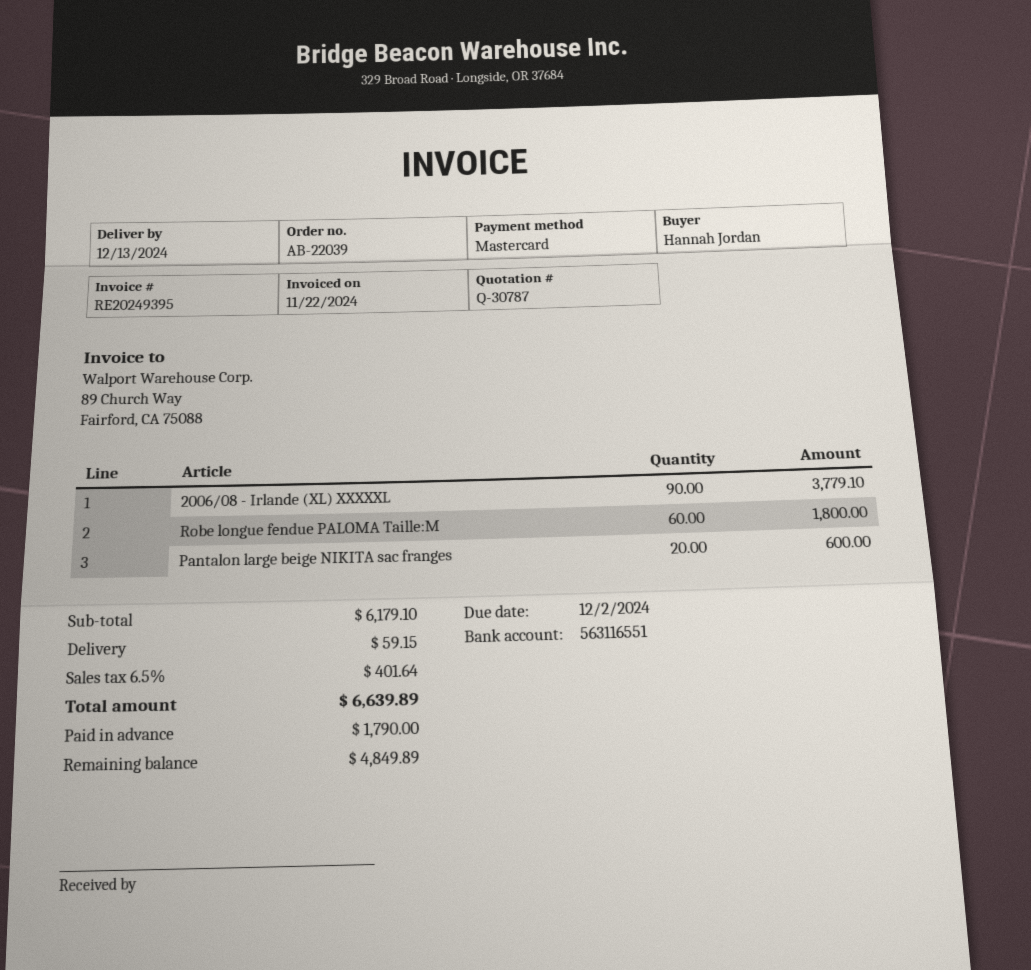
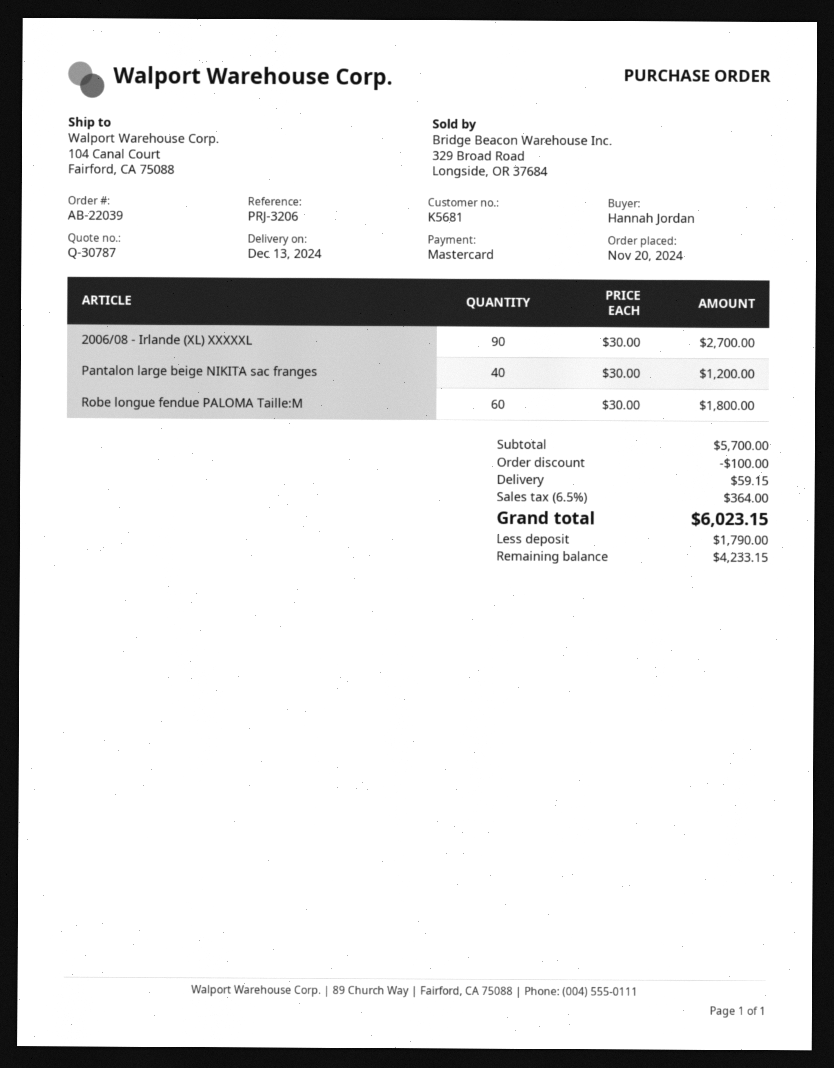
2006/08 - Irlande (XL) XXXXXL: 90 for 3779.10 -> 90 for 2700.00
Pantalon large beige NIKITA sac franges: 20 for 600.00 -> 40 for 1200.00
subtotal: 6179.10 -> 5700.00
discount: none -> 100.00
tax: 6.5% = 401.64 -> 6.5% = 364.00
total: 6639.89 -> 6023.15
balance: 4849.89 -> 4233.15

